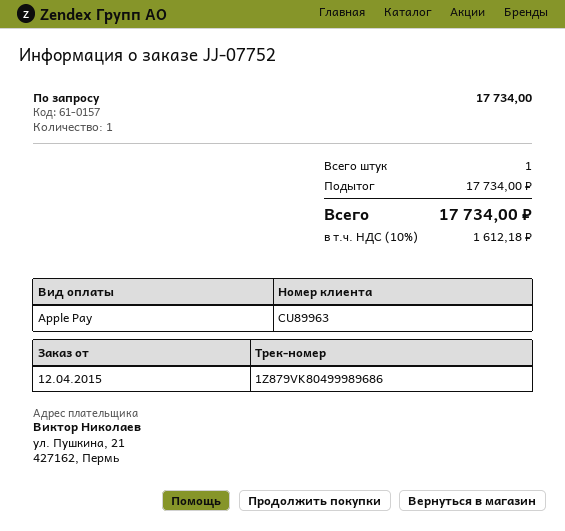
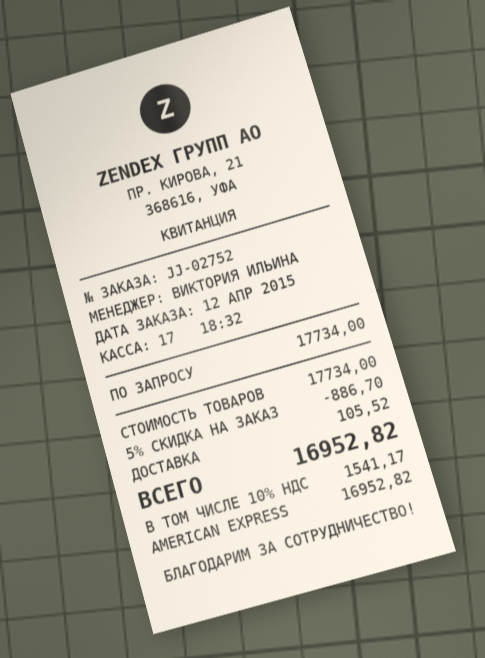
order number: JJ-07752 -> JJ-02752
payment method: Apple Pay -> American Express
discount: none -> 5% = 886.70
shipping: none -> 105.52
tax: 10% = 1612.18 -> 10% = 1541.17
total: 17734.00 -> 16952.82

